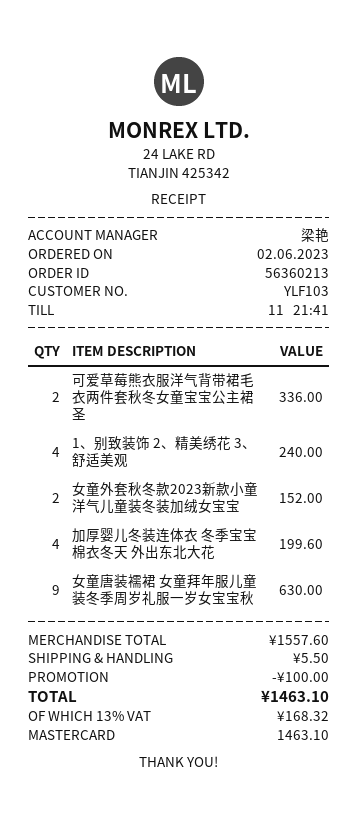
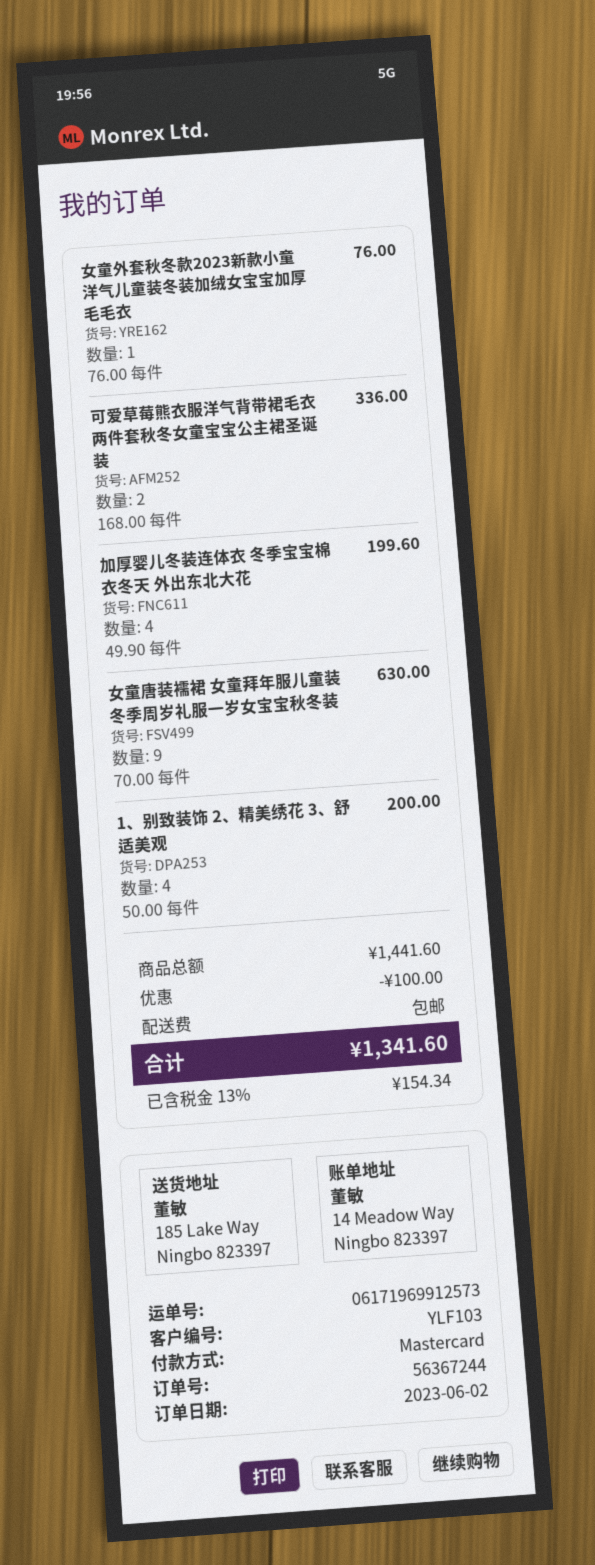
order number: 56360213 -> 56367244
1、别致装饰 2、精美绣花 3、舒适美观: 4 for 240.00 -> 4 for 200.00
女童外套秋冬款2023新款小童洋气儿童装冬装加绒女宝宝: 2 for 152.00 -> 1 for 76.00
subtotal: 1557.60 -> 1441.60
shipping: 5.50 -> 0.00
tax: 13% = 168.32 -> 13% = 154.34
total: 1463.10 -> 1341.60

